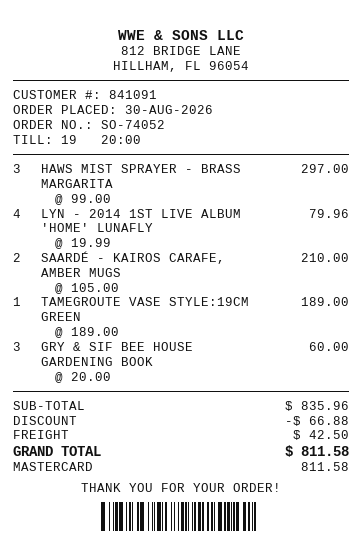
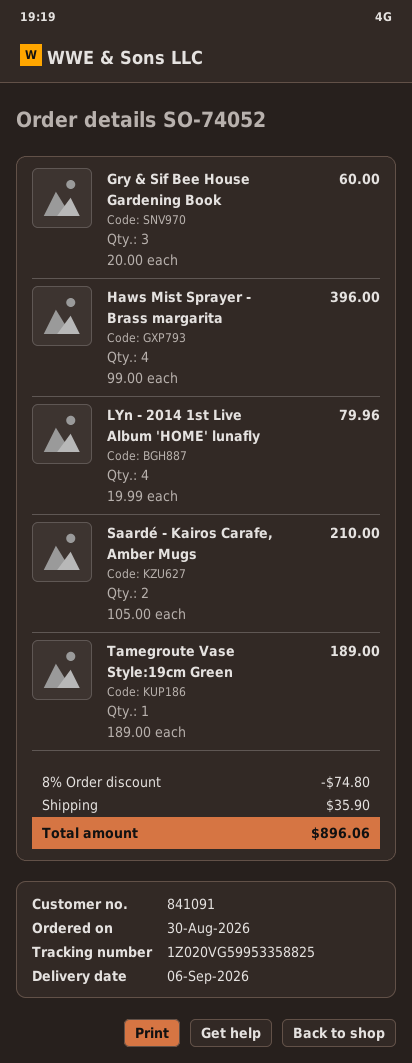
HAWS MIST SPRAYER - BRASS MARGARITA: 3 x 99.00 = 297.00 -> 4 x 99.00 = 396.00
discount: 66.88 -> 74.80
shipping: 42.50 -> 35.90
total: 811.58 -> 896.06

